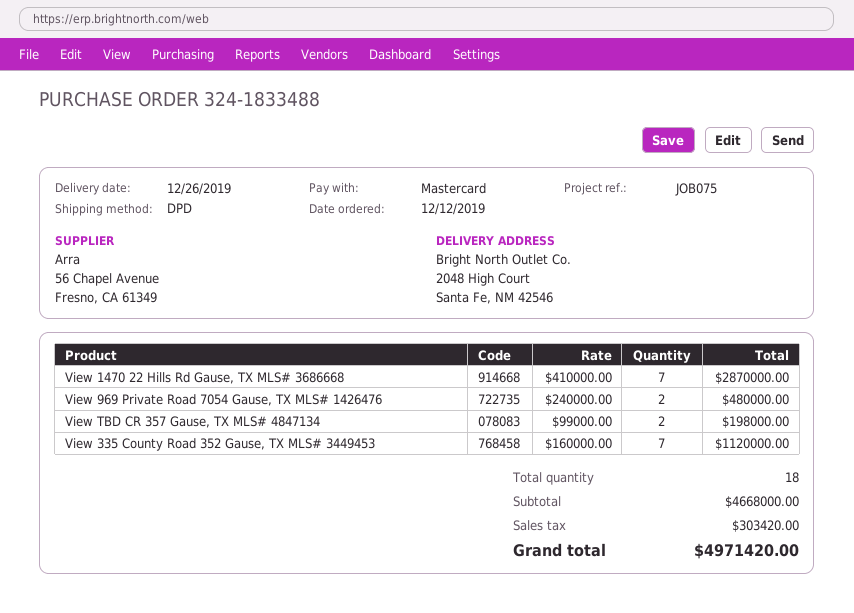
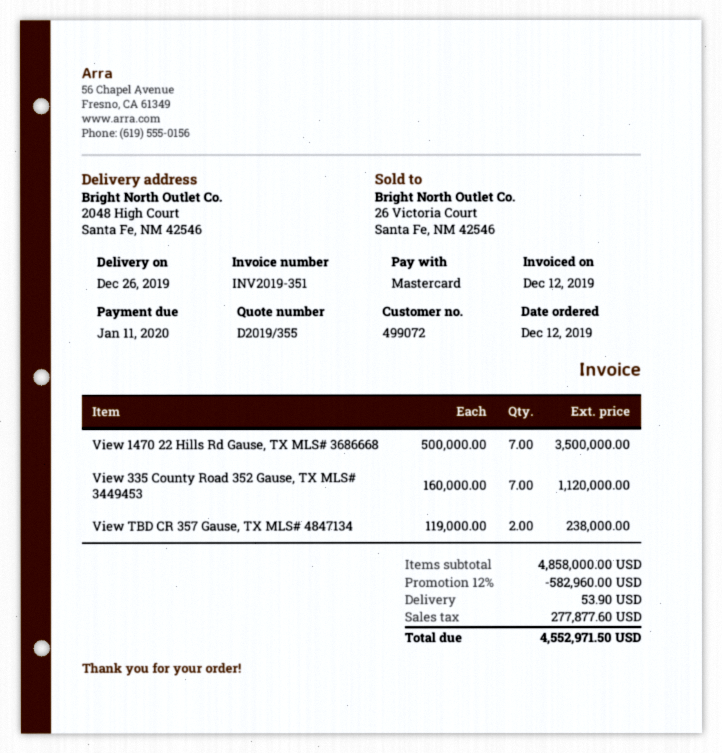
View 1470 22 Hills Rd Gause, TX MLS# 3686668: 7 x 410000.00 = 2870000.00 -> 7 x 500000.00 = 3500000.00
View 969 Private Road 7054 Gause, TX MLS# 1426476: 2 x 240000.00 = 480000.00 -> none
View TBD CR 357 Gause, TX MLS# 4847134: 2 x 99000.00 = 198000.00 -> 2 x 119000.00 = 238000.00
subtotal: 4668000.00 -> 4858000.00
discount: none -> 12% = 582960.00
shipping: none -> 53.90
tax: 303420.00 -> 277877.60
total: 4971420.00 -> 4552971.50

